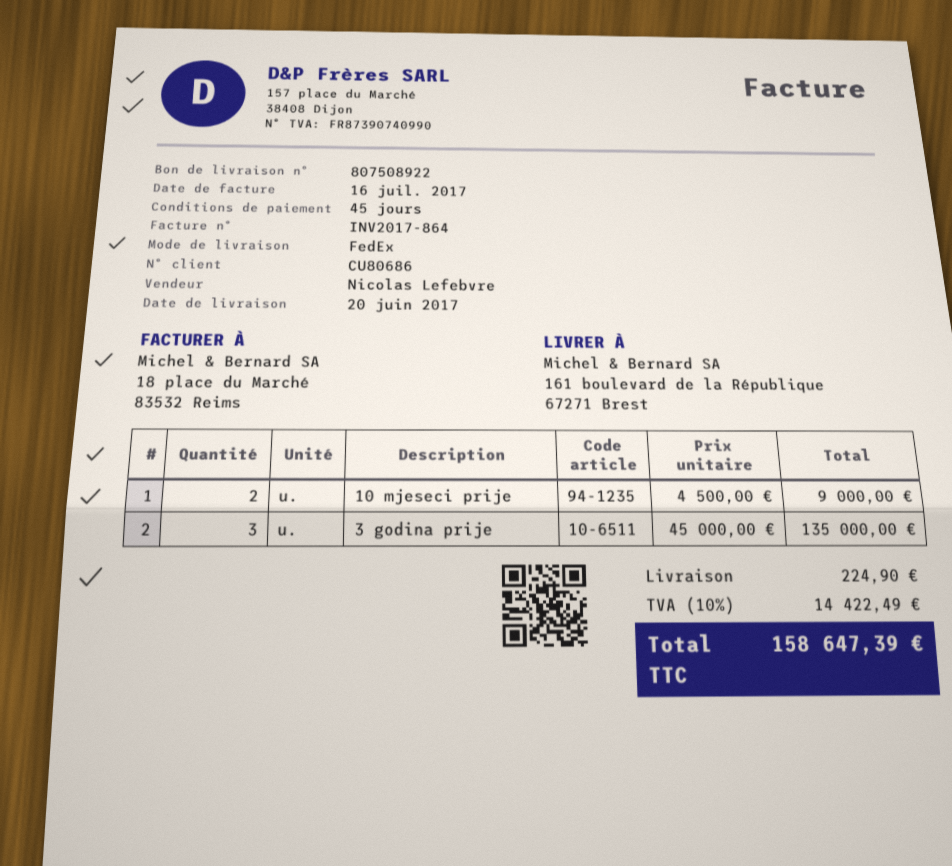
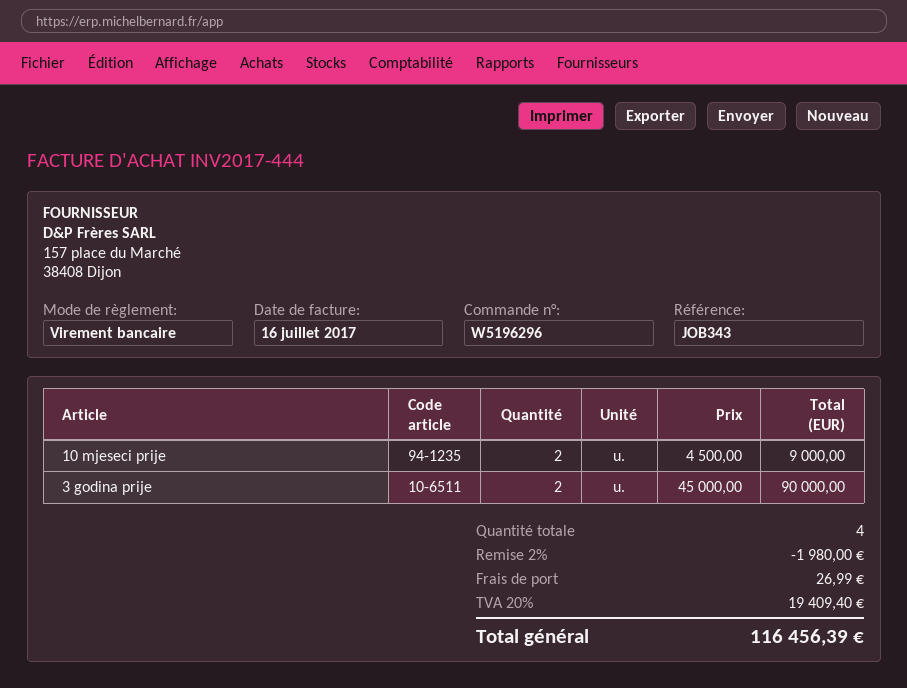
invoice number: INV2017-864 -> INV2017-444
3 godina prije: 3 x 45000.00 = 135000.00 -> 2 x 45000.00 = 90000.00
discount: none -> 2% = 1980.00
shipping: 224.90 -> 26.99
tax: 10% = 14422.49 -> 20% = 19409.40
total: 158647.39 -> 116456.39

